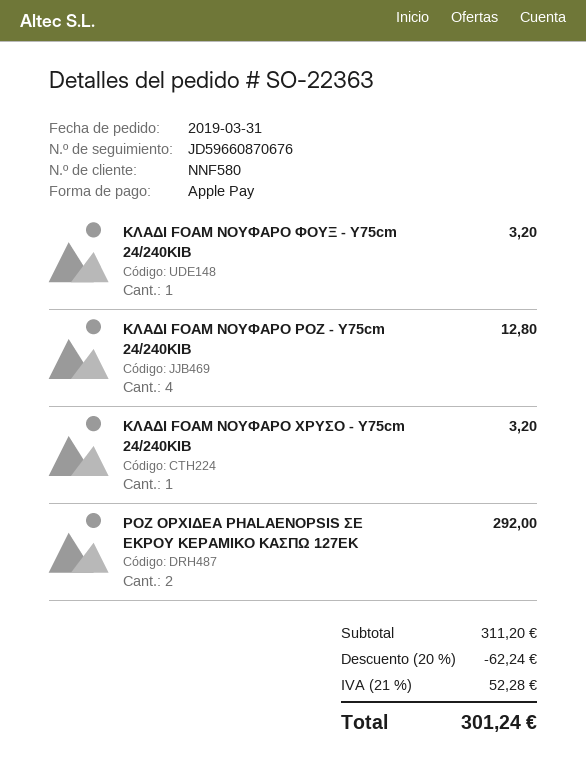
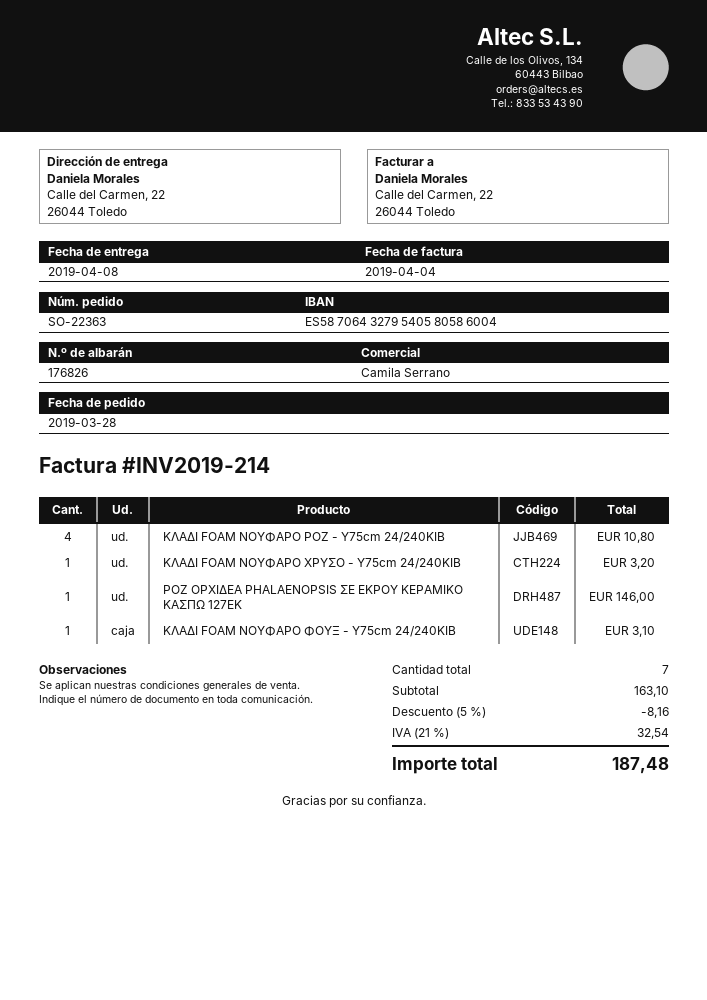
order date: 2019-03-31 -> 2019-03-28
ΚΛΑΔΙ FOAM ΝΟΥΦΑΡΟ ΦΟΥΞ - Y75cm 24/240ΚΙΒ: 1 for 3.20 -> 1 for 3.10
ΚΛΑΔΙ FOAM ΝΟΥΦΑΡΟ ΡΟΖ - Y75cm 24/240ΚΙΒ: 4 for 12.80 -> 4 for 10.80
ΡΟΖ ΟΡΧΙΔΕΑ PHALAENOPSIS ΣΕ ΕΚΡΟΥ ΚΕΡΑΜΙΚΟ ΚΑΣΠΩ 127ΕΚ: 2 for 292.00 -> 1 for 146.00
subtotal: 311.20 -> 163.10
discount: 20% = 62.24 -> 5% = 8.16
tax: 21% = 52.28 -> 21% = 32.54
total: 301.24 -> 187.48

